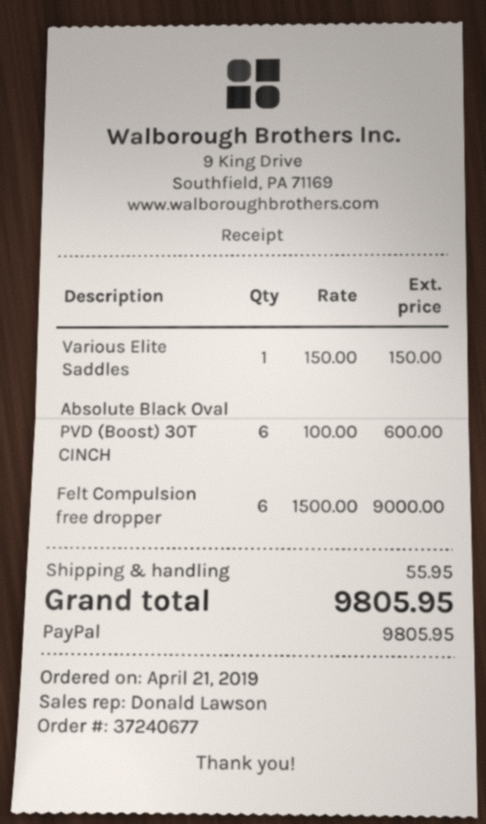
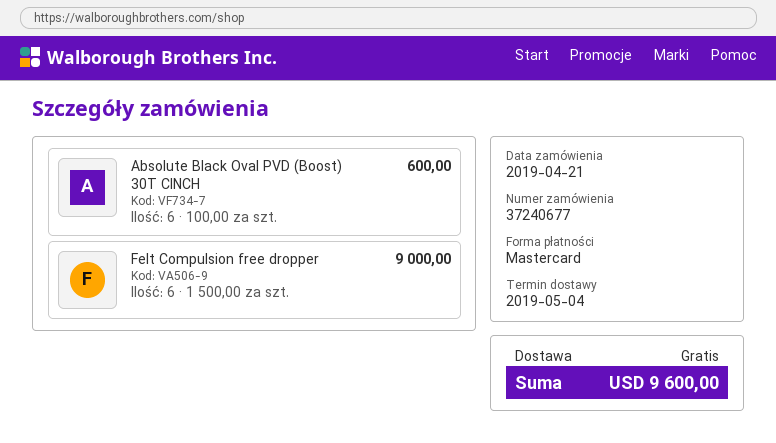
payment method: PayPal -> Mastercard
Various Elite Saddles: 1 x 150.00 = 150.00 -> none
shipping: 55.95 -> 0.00
total: 9805.95 -> 9600.00

